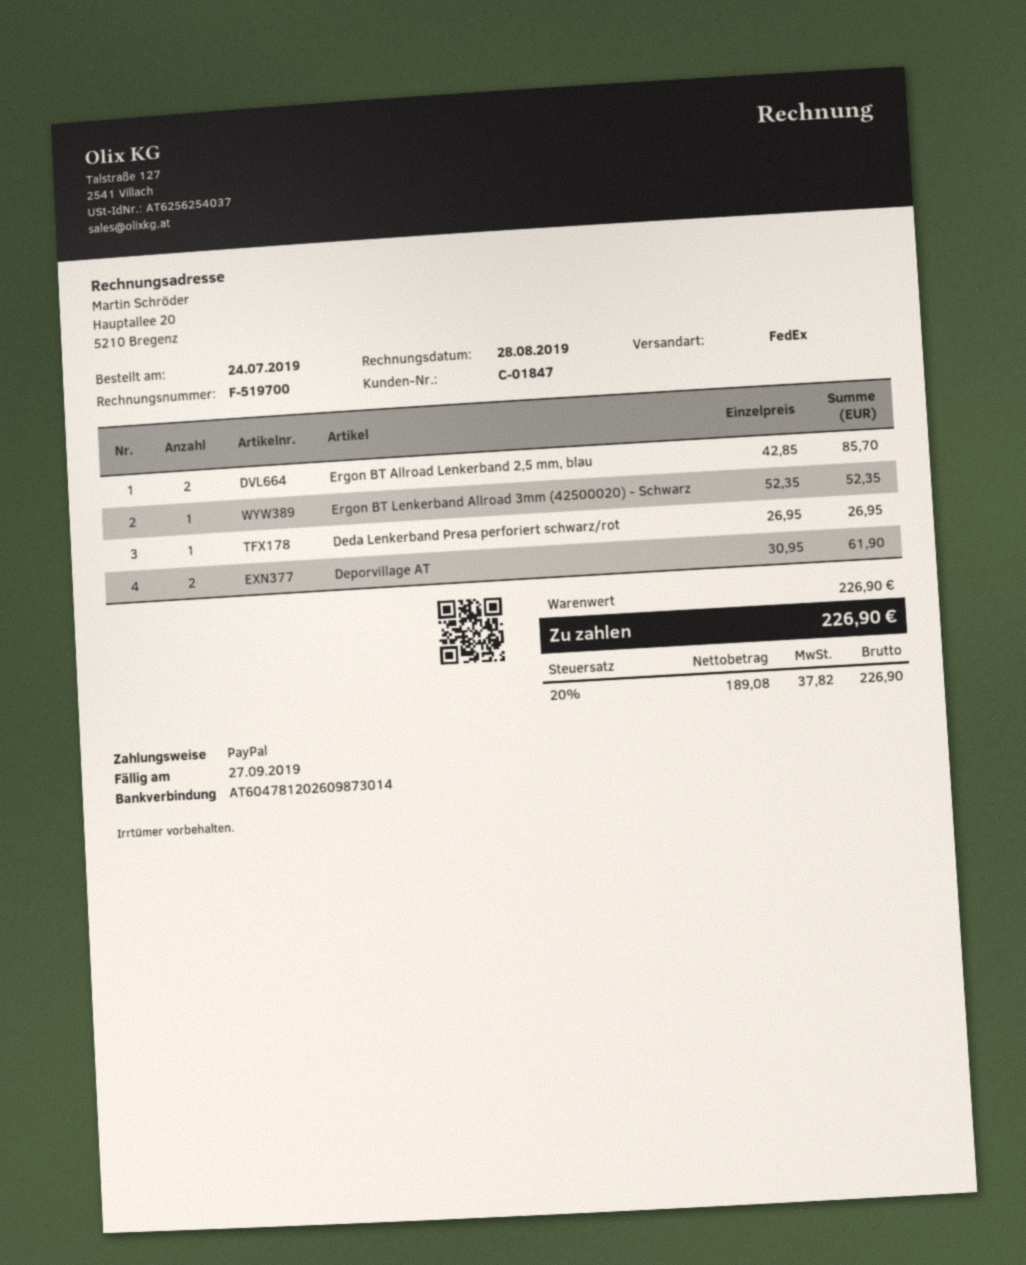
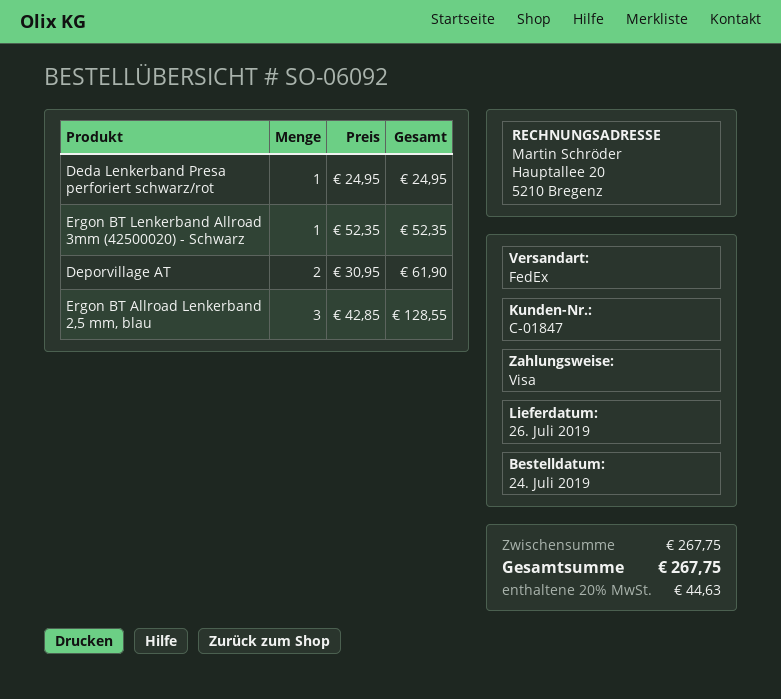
payment method: PayPal -> Visa
Ergon BT Allroad Lenkerband 2,5 mm, blau: 2 x 42.85 = 85.70 -> 3 x 42.85 = 128.55
Deda Lenkerband Presa perforiert schwarz/rot: 1 x 26.95 = 26.95 -> 1 x 24.95 = 24.95
subtotal: 226.90 -> 267.75
tax: 20% = 37.82 -> 20% = 44.63
total: 226.90 -> 267.75

